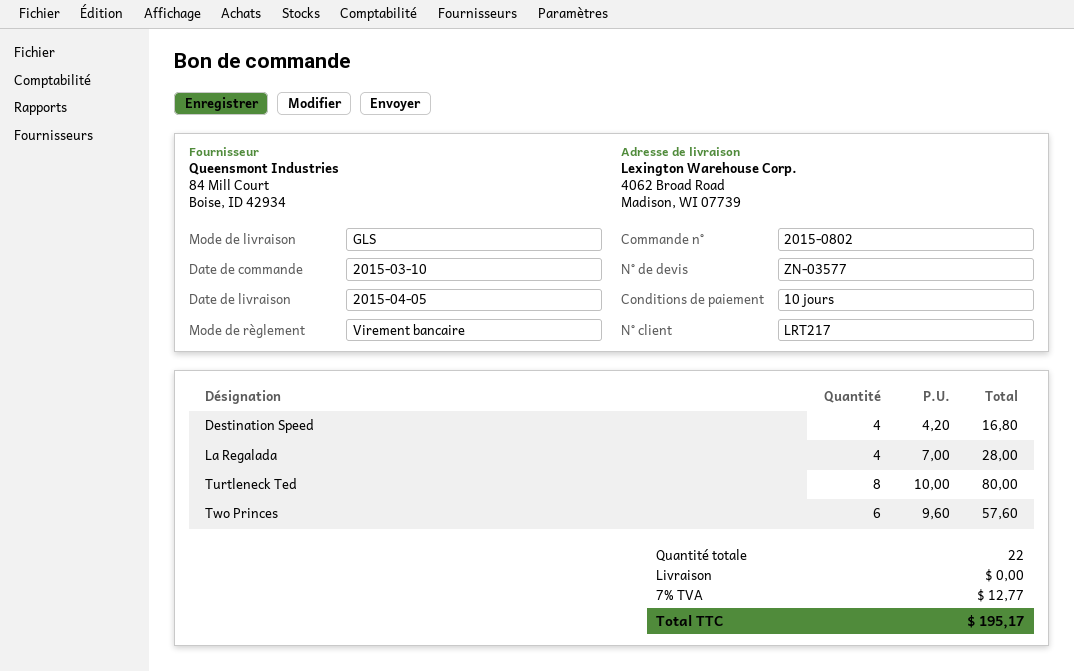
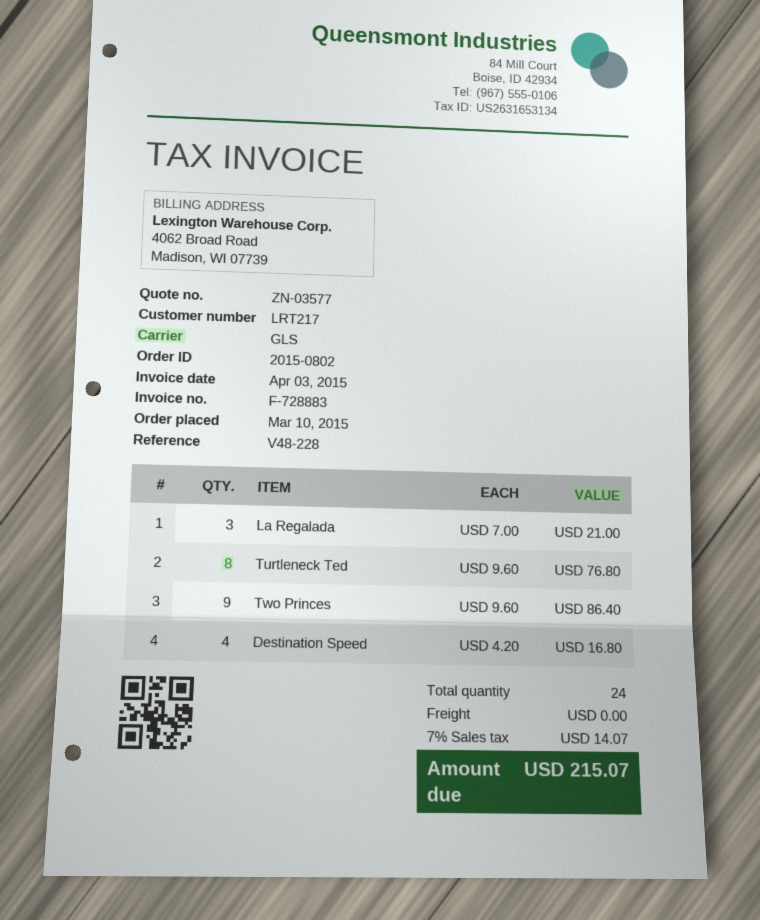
La Regalada: 4 x 7.00 = 28.00 -> 3 x 7.00 = 21.00
Turtleneck Ted: 8 x 10.00 = 80.00 -> 8 x 9.60 = 76.80
Two Princes: 6 x 9.60 = 57.60 -> 9 x 9.60 = 86.40
total quantity: 22 -> 24
tax: 7% = 12.77 -> 7% = 14.07
total: 195.17 -> 215.07

